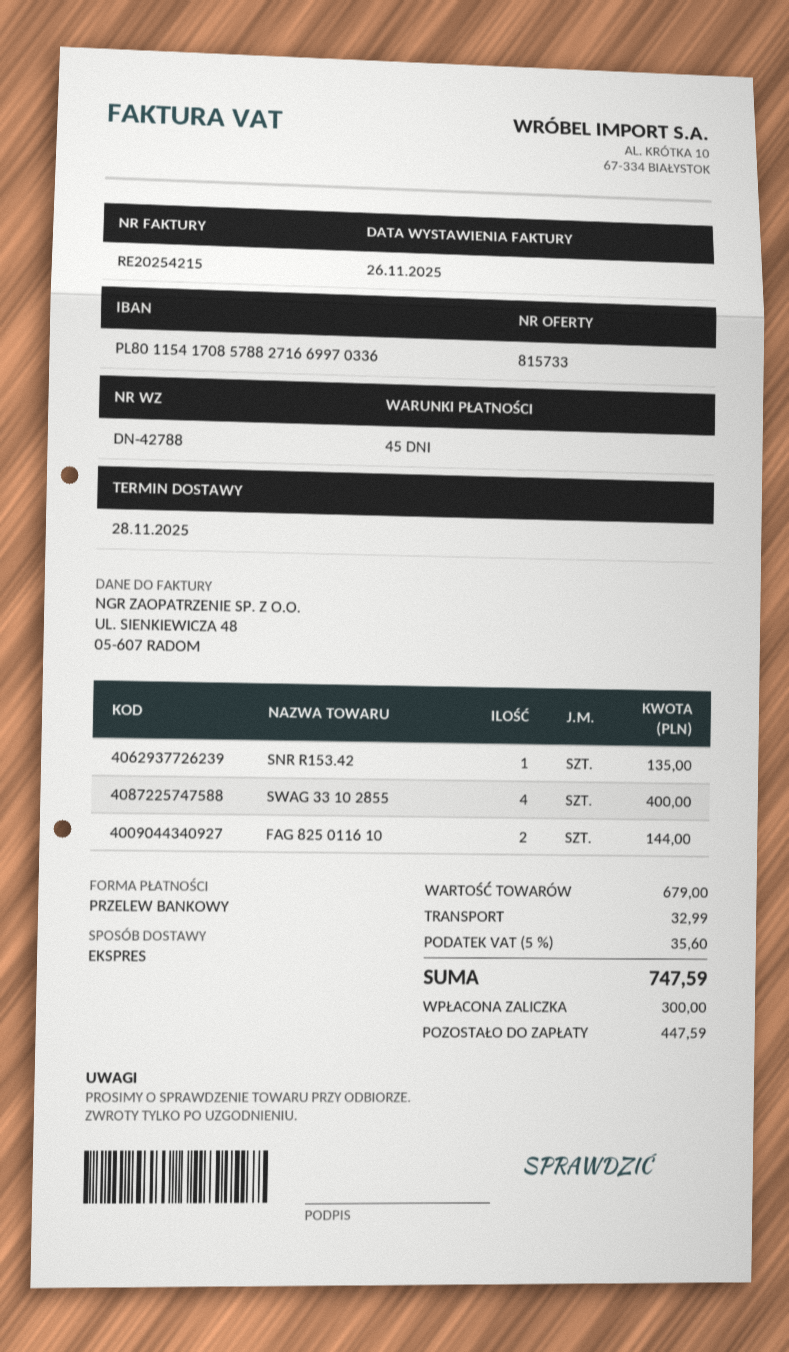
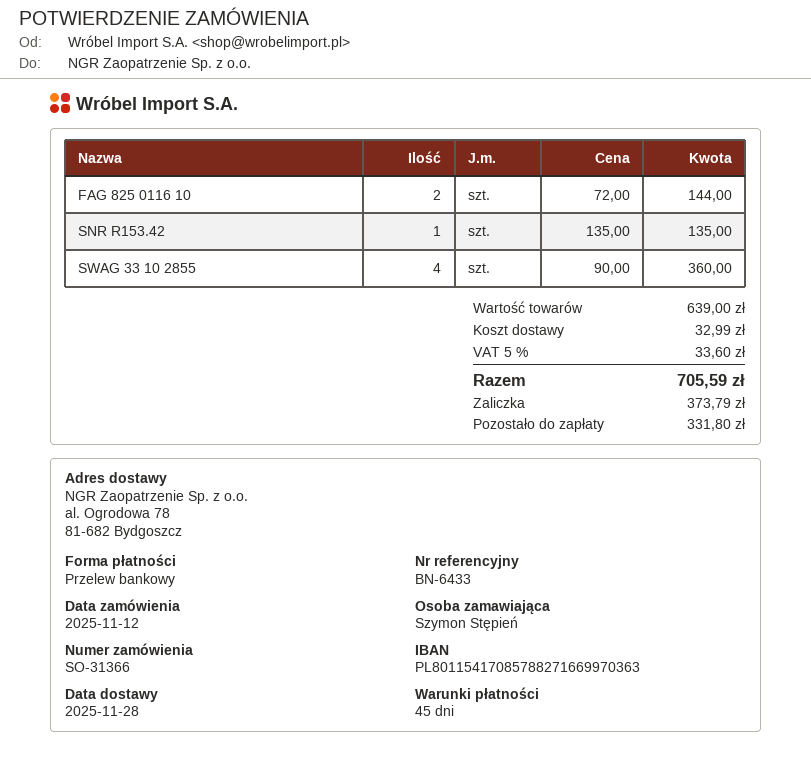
bank account: PL80115417085788271669970336 -> PL80115417085788271669970363
SWAG 33 10 2855: 4 for 400.00 -> 4 for 360.00
subtotal: 679.00 -> 639.00
tax: 5% = 35.60 -> 5% = 33.60
total: 747.59 -> 705.59
deposit: 300.00 -> 373.79
balance: 447.59 -> 331.80

